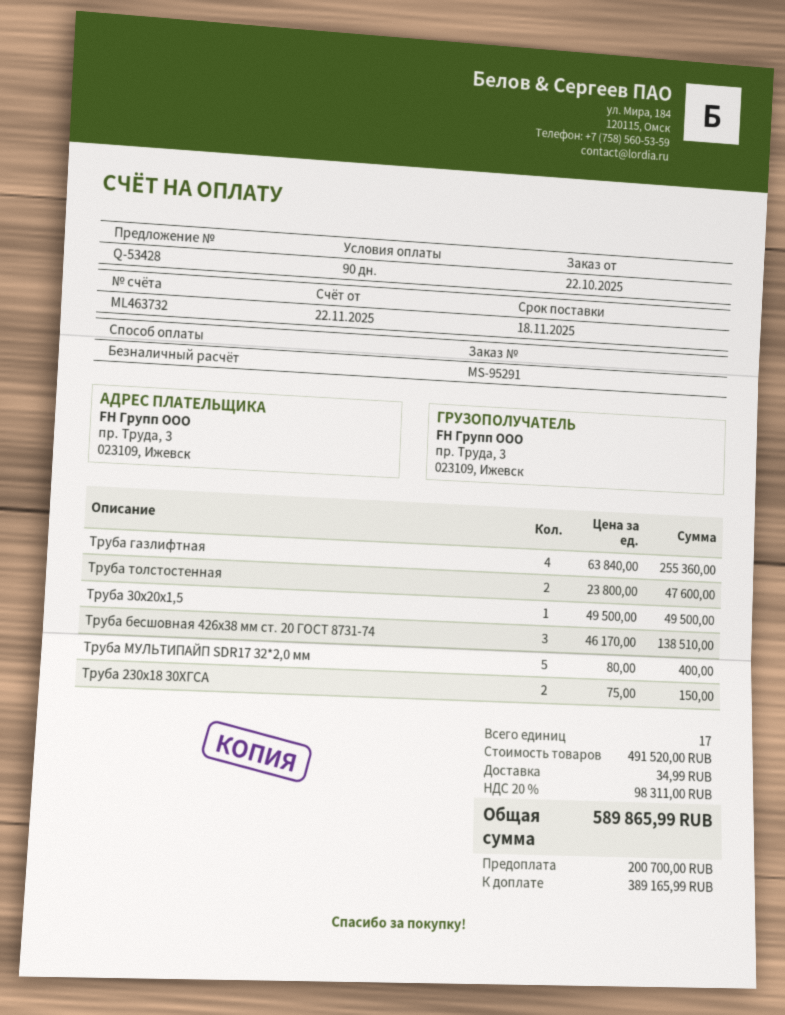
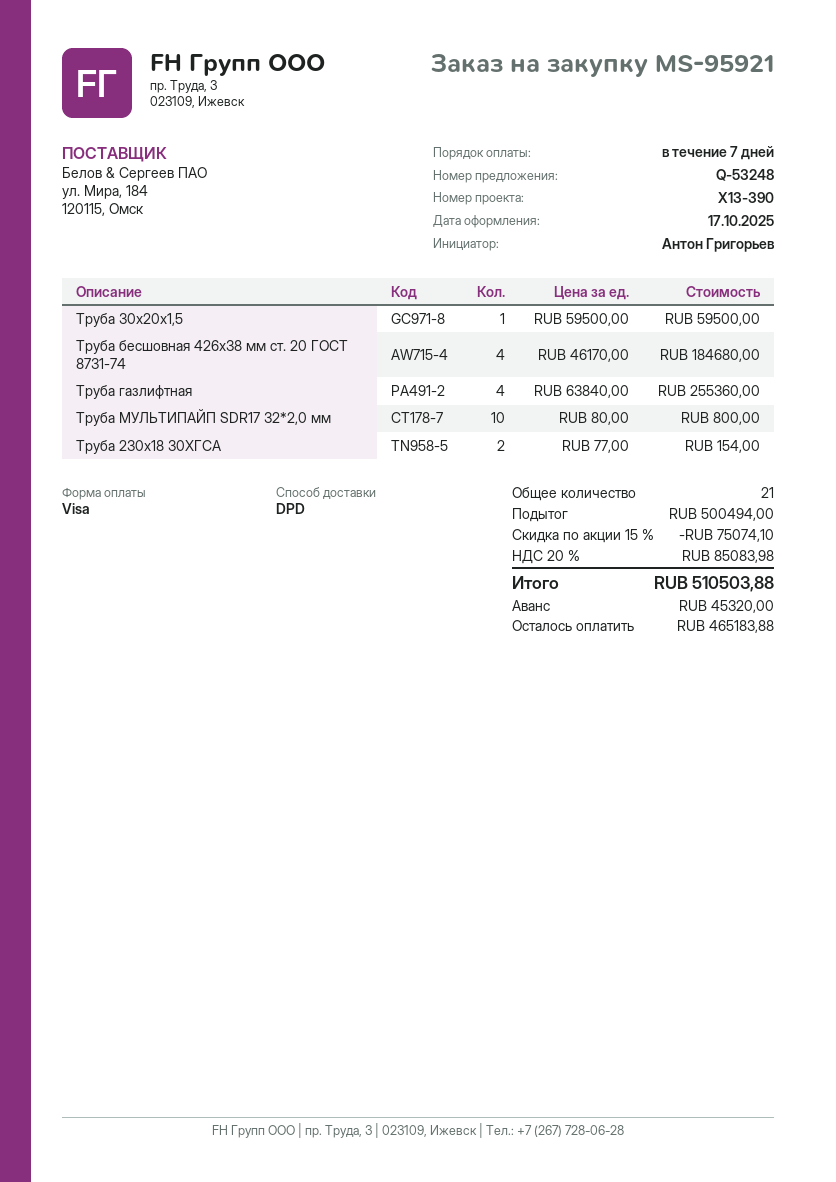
quote number: Q-53428 -> Q-53248
order number: MS-95291 -> MS-95921
order date: 2025-10-22 -> 2025-10-17
payment terms: 90 days -> 7 days
payment method: bank transfer -> Visa
Труба толстостенная: 2 x 23800.00 = 47600.00 -> none
Труба 30х20х1,5: 1 x 49500.00 = 49500.00 -> 1 x 59500.00 = 59500.00
Труба бесшовная 426х38 мм ст. 20 ГОСТ 8731-74: 3 x 46170.00 = 138510.00 -> 4 x 46170.00 = 184680.00
Труба МУЛЬТИПАЙП SDR17 32*2,0 мм: 5 x 80.00 = 400.00 -> 10 x 80.00 = 800.00
Труба 230х18 30ХГСА: 2 x 75.00 = 150.00 -> 2 x 77.00 = 154.00
total quantity: 17 -> 21
subtotal: 491520.00 -> 500494.00
discount: none -> 15% = 75074.10
shipping: 34.99 -> none
tax: 20% = 98311.00 -> 20% = 85083.98
total: 589865.99 -> 510503.88
deposit: 200700.00 -> 45320.00
balance: 389165.99 -> 465183.88

